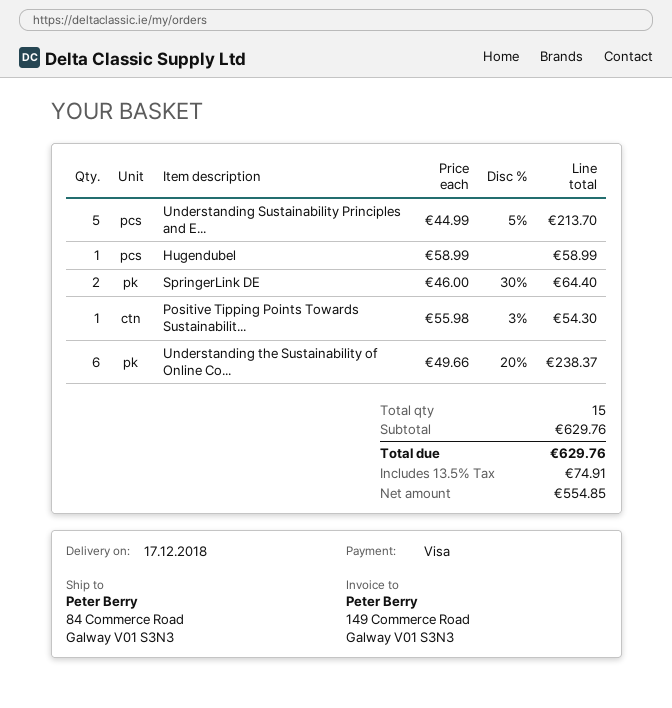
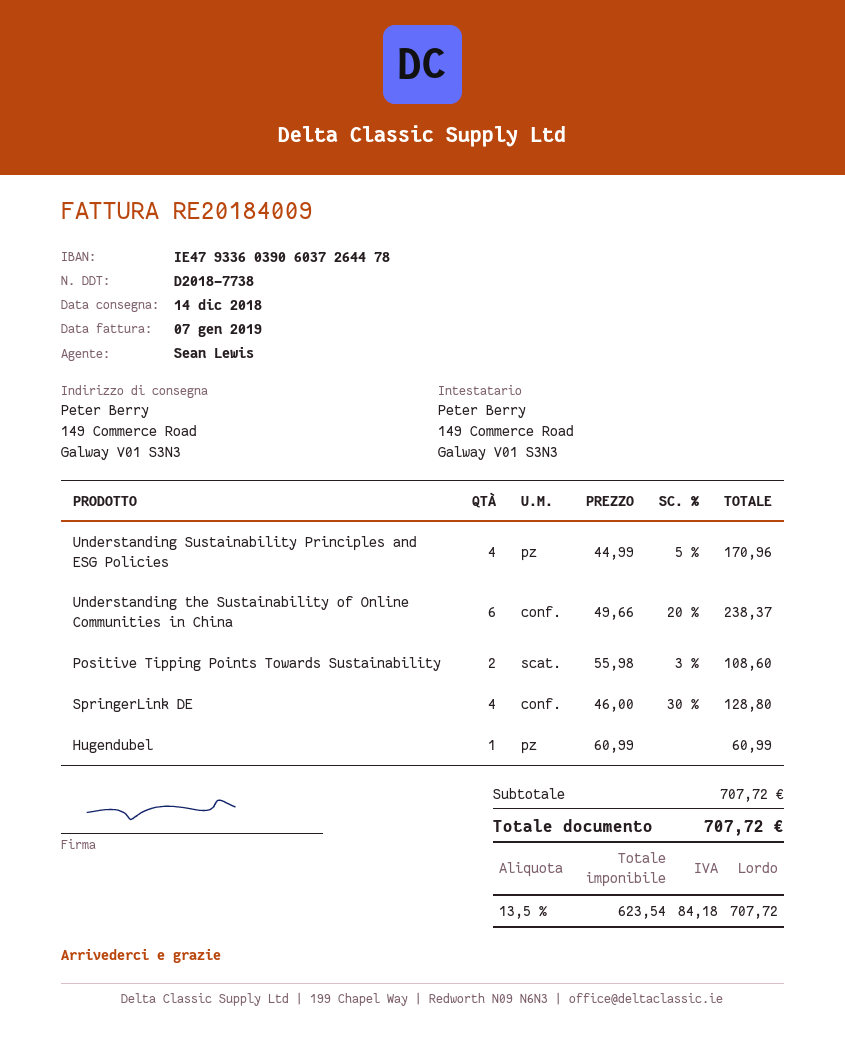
delivery date: 2018-12-17 -> 2018-12-14
ship to: 84 Commerce Road, Galway V01 S3N3 -> 149 Commerce Road, Galway V01 S3N3
Understanding Sustainability Principles and E...: 5 x 44.99 - 5% = 213.70 -> 4 x 44.99 - 5% = 170.96
Hugendubel: 1 x 58.99 = 58.99 -> 1 x 60.99 = 60.99
SpringerLink DE: 2 x 46.00 - 30% = 64.40 -> 4 x 46.00 - 30% = 128.80
Positive Tipping Points Towards Sustainabilit...: 1 x 55.98 - 3% = 54.30 -> 2 x 55.98 - 3% = 108.60
subtotal: 629.76 -> 707.72
net: 554.85 -> 623.54
tax: 13.5% = 74.91 -> 13.5% = 84.18
total: 629.76 -> 707.72

